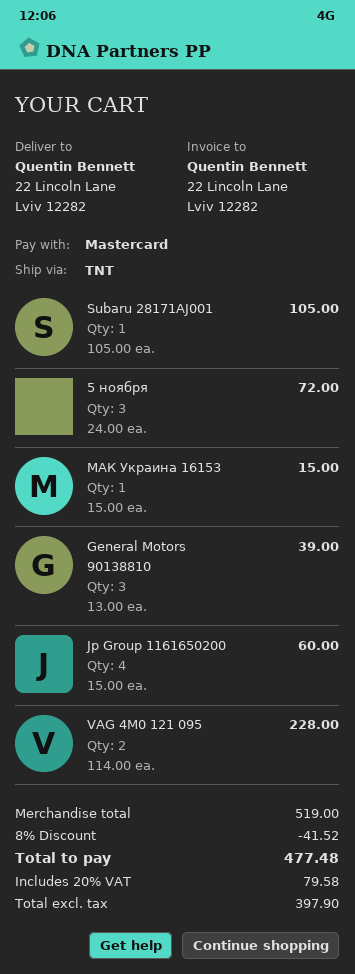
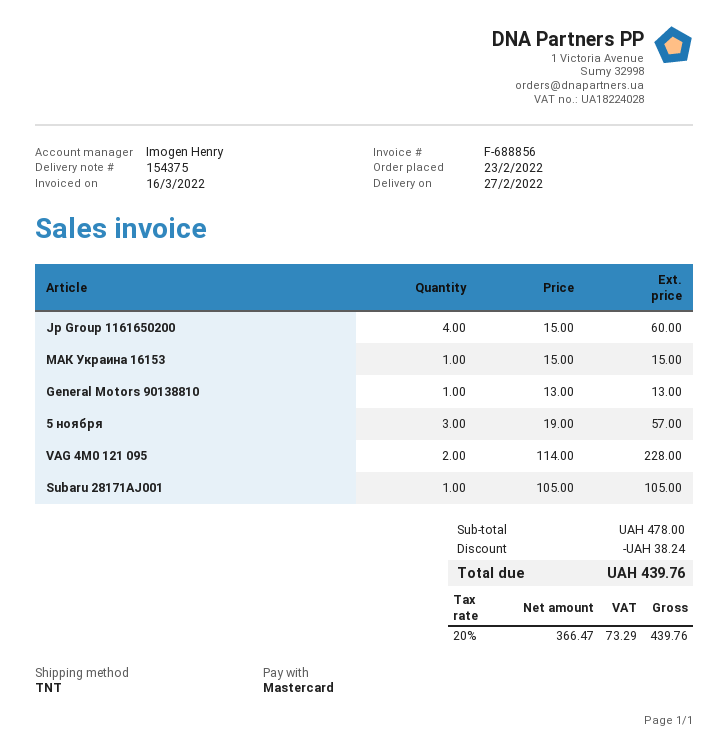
5 ноября: 3 x 24.00 = 72.00 -> 3 x 19.00 = 57.00
General Motors 90138810: 3 x 13.00 = 39.00 -> 1 x 13.00 = 13.00
subtotal: 519.00 -> 478.00
discount: 41.52 -> 38.24
net: 397.90 -> 366.47
tax: 20% = 79.58 -> 20% = 73.29
total: 477.48 -> 439.76

